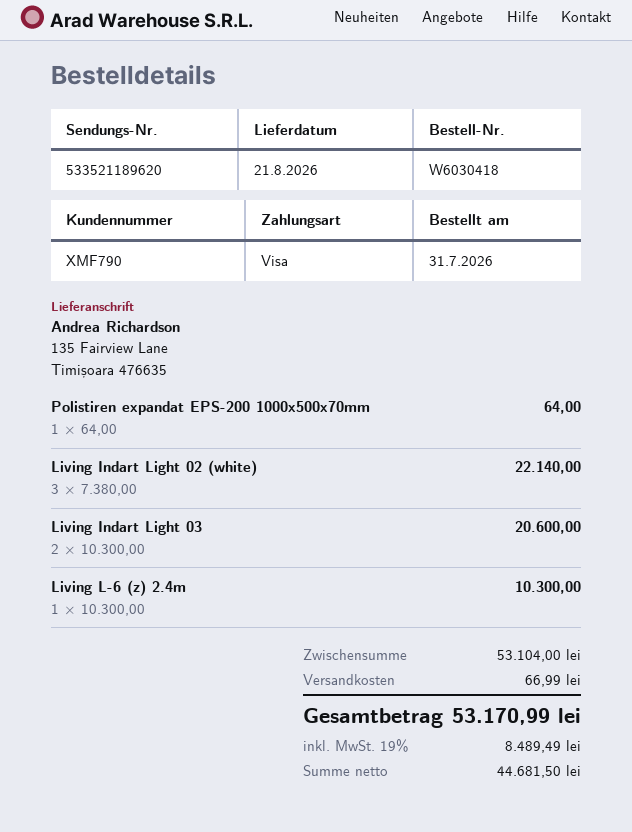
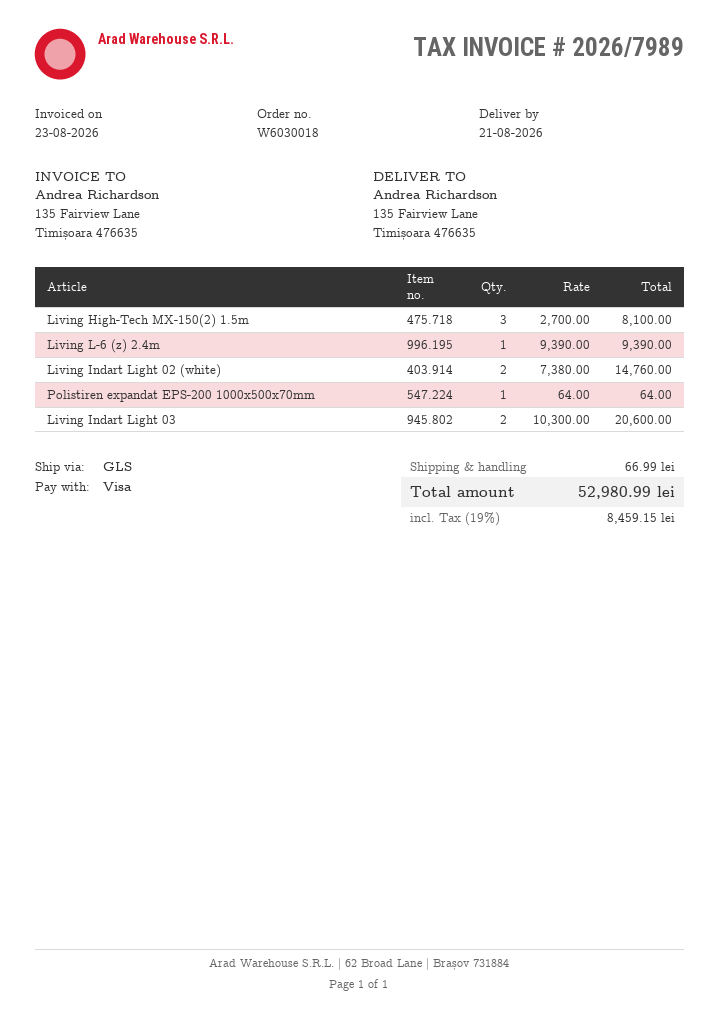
order number: W6030418 -> W6030018
Living Indart Light 02 (white): 3 x 7380.00 = 22140.00 -> 2 x 7380.00 = 14760.00
Living L-6 (z) 2.4m: 1 x 10300.00 = 10300.00 -> 1 x 9390.00 = 9390.00
Living High-Tech МХ-150(2) 1.5m: none -> 3 x 2700.00 = 8100.00
tax: 19% = 8489.49 -> 19% = 8459.15
total: 53170.99 -> 52980.99

